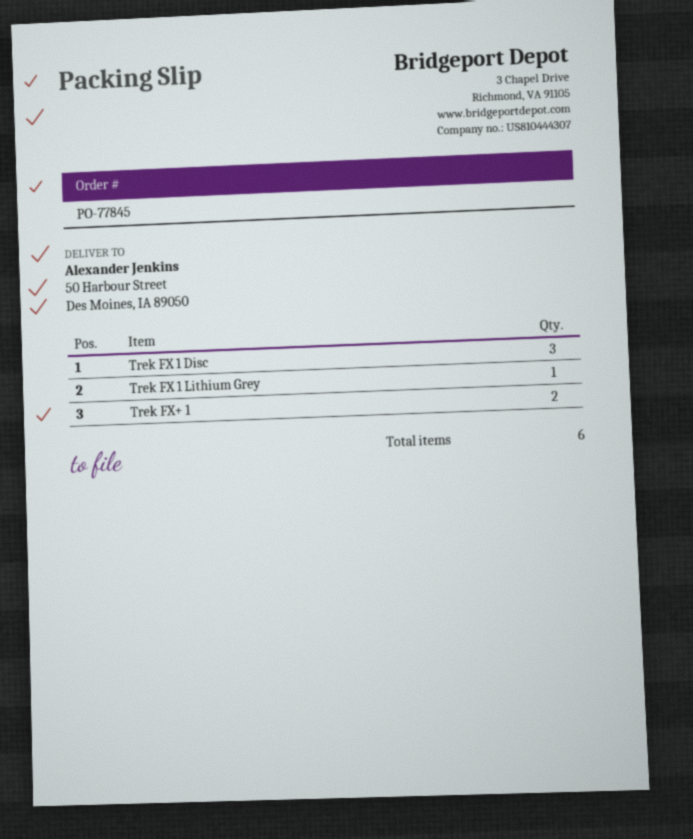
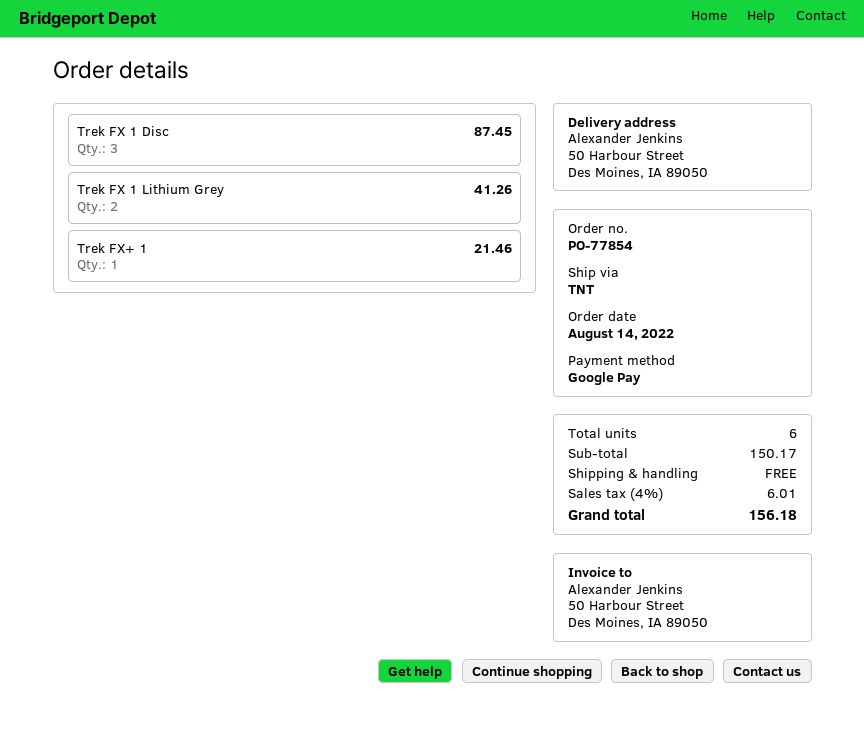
order number: PO-77845 -> PO-77854
Trek FX 1 Lithium Grey: 1 -> 2
Trek FX+ 1: 2 -> 1

